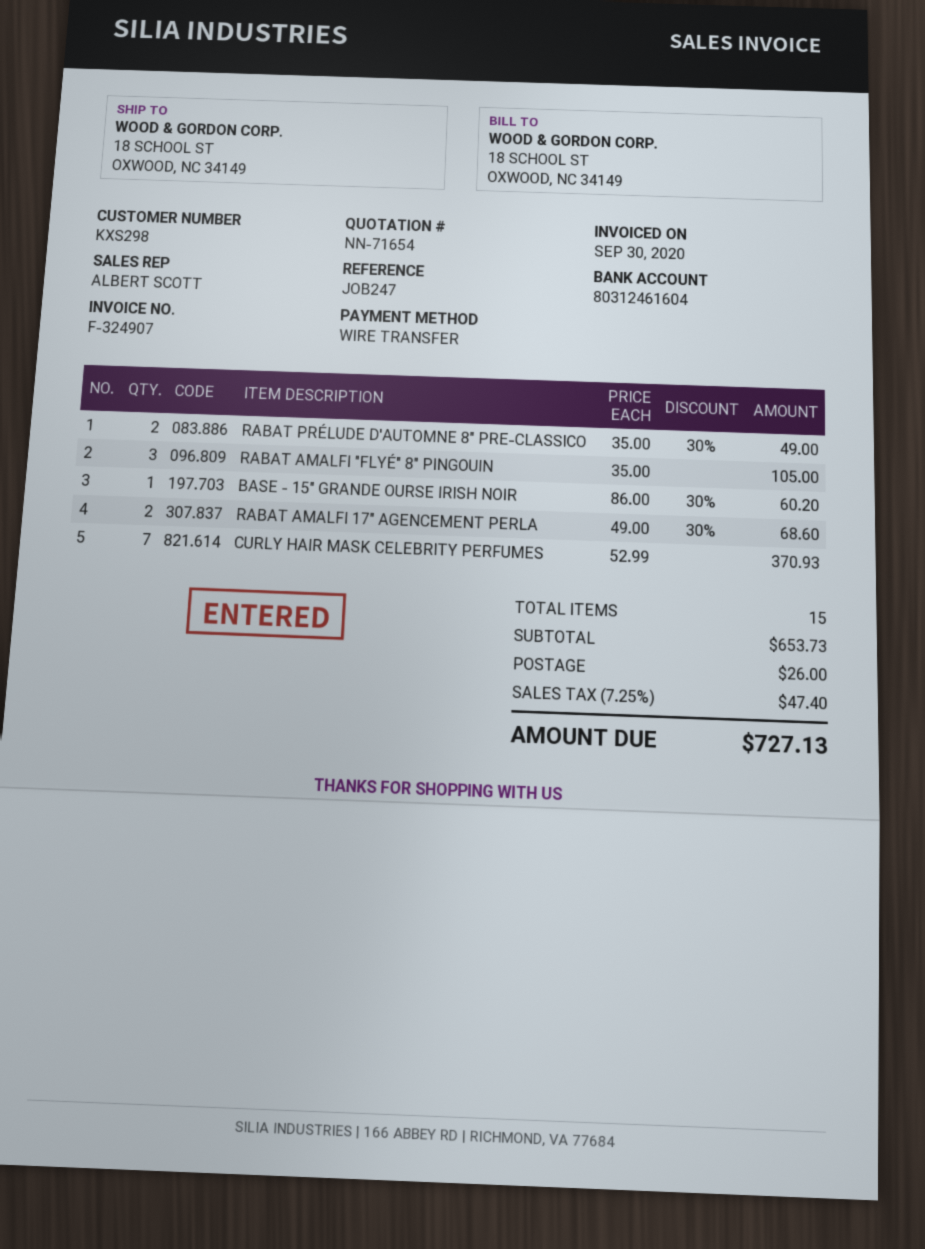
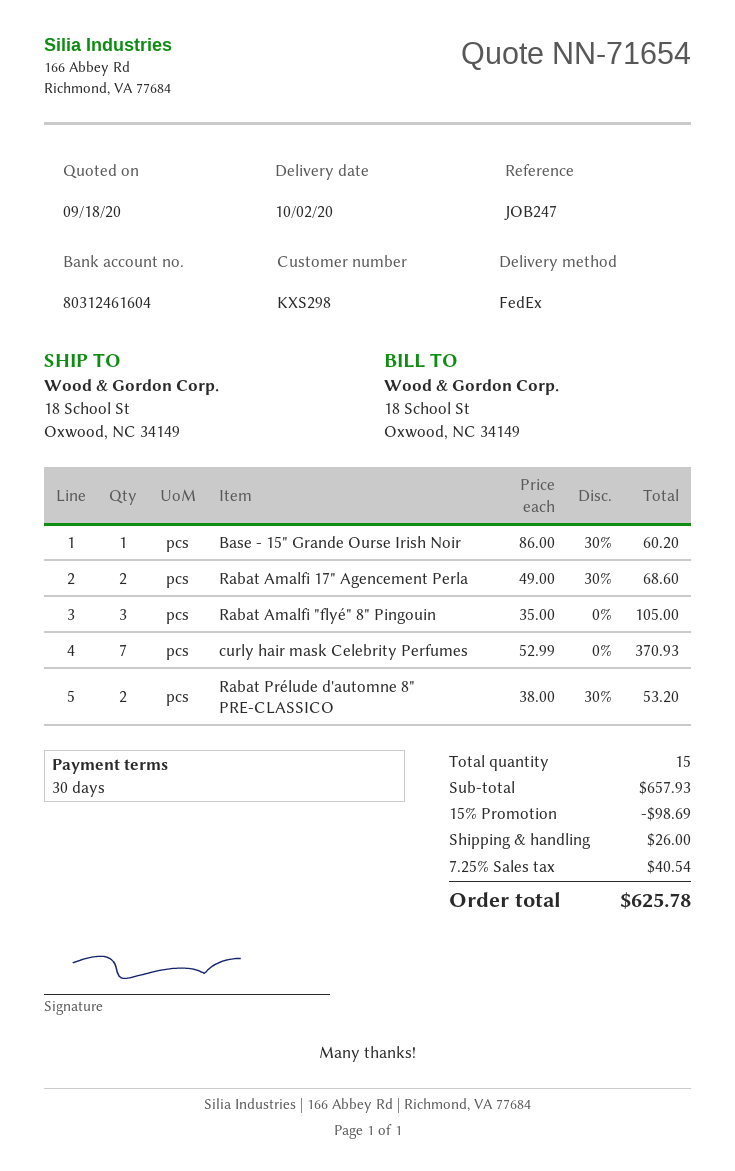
RABAT PRÉLUDE D'AUTOMNE 8" PRE-CLASSICO: 2 x 35.00 - 30% = 49.00 -> 2 x 38.00 - 30% = 53.20
subtotal: 653.73 -> 657.93
discount: none -> 15% = 98.69
tax: 7.25% = 47.40 -> 7.25% = 40.54
total: 727.13 -> 625.78

